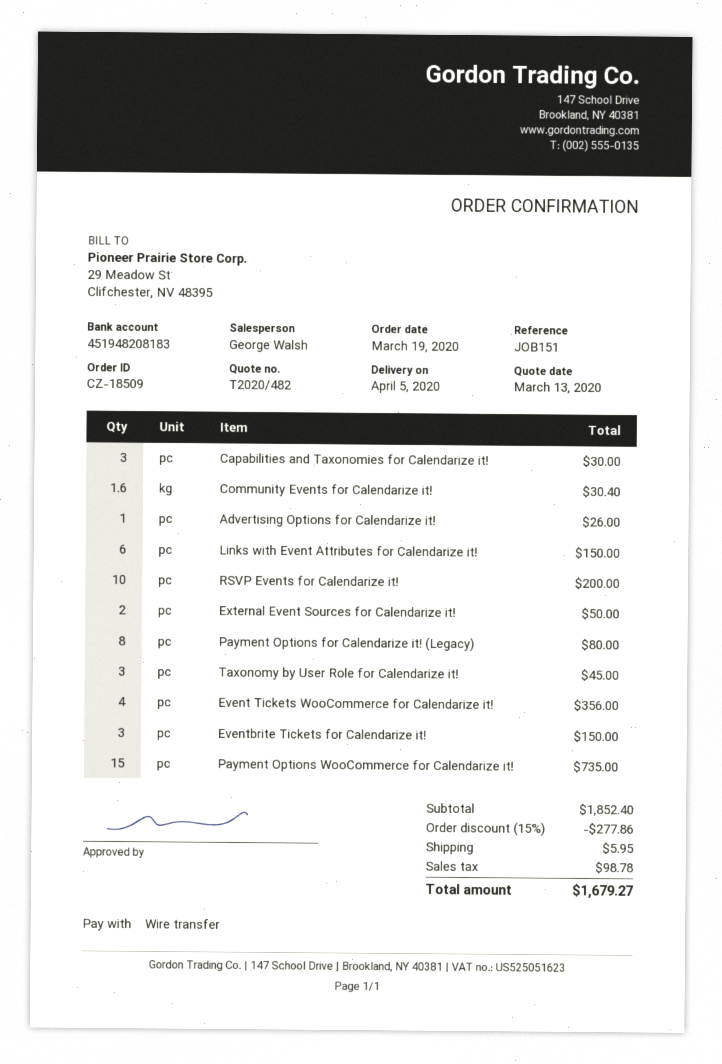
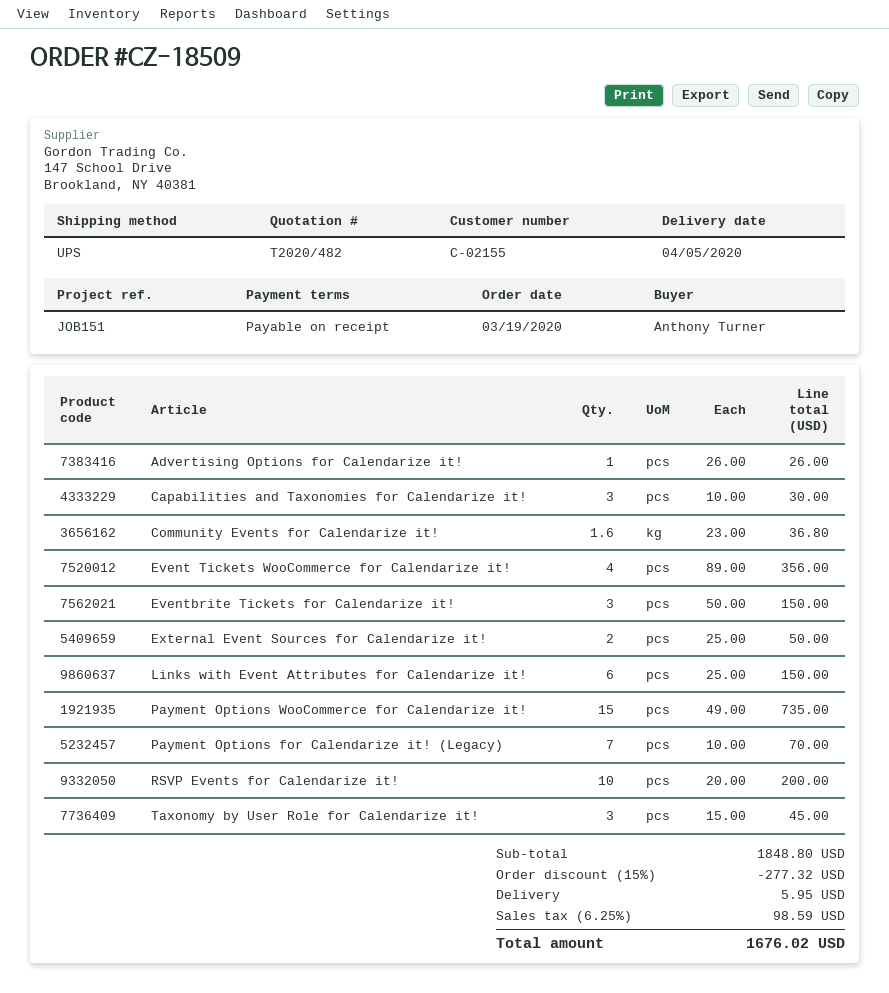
Community Events for Calendarize it!: 1.6 for 30.40 -> 1.6 for 36.80
Payment Options for Calendarize it! (Legacy): 8 for 80.00 -> 7 for 70.00
subtotal: 1852.40 -> 1848.80
discount: 15% = 277.86 -> 15% = 277.32
tax: 98.78 -> 98.59
total: 1679.27 -> 1676.02

